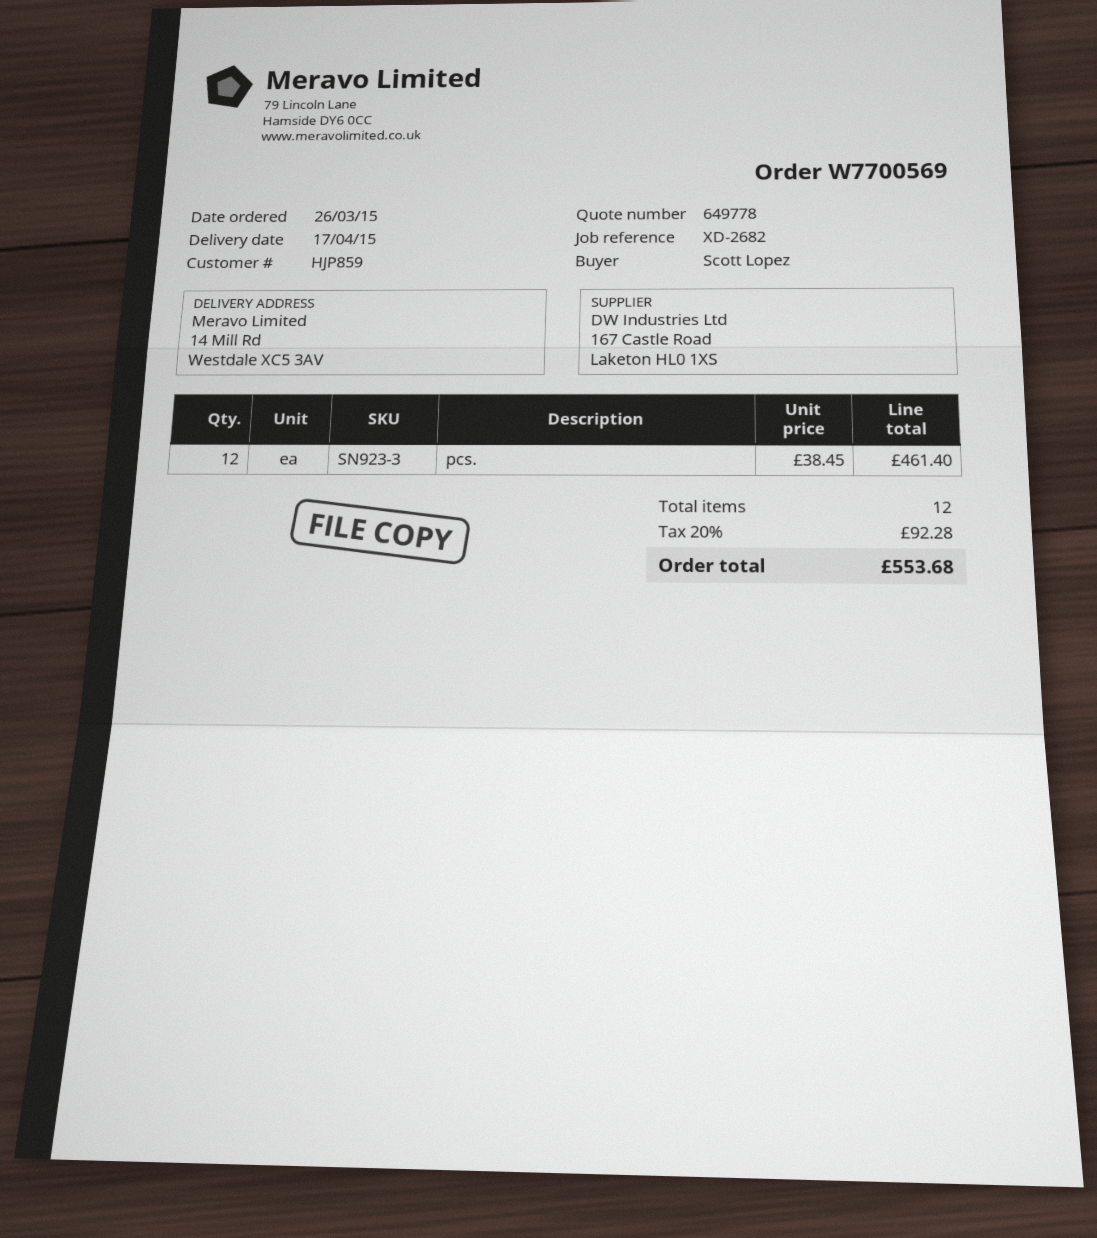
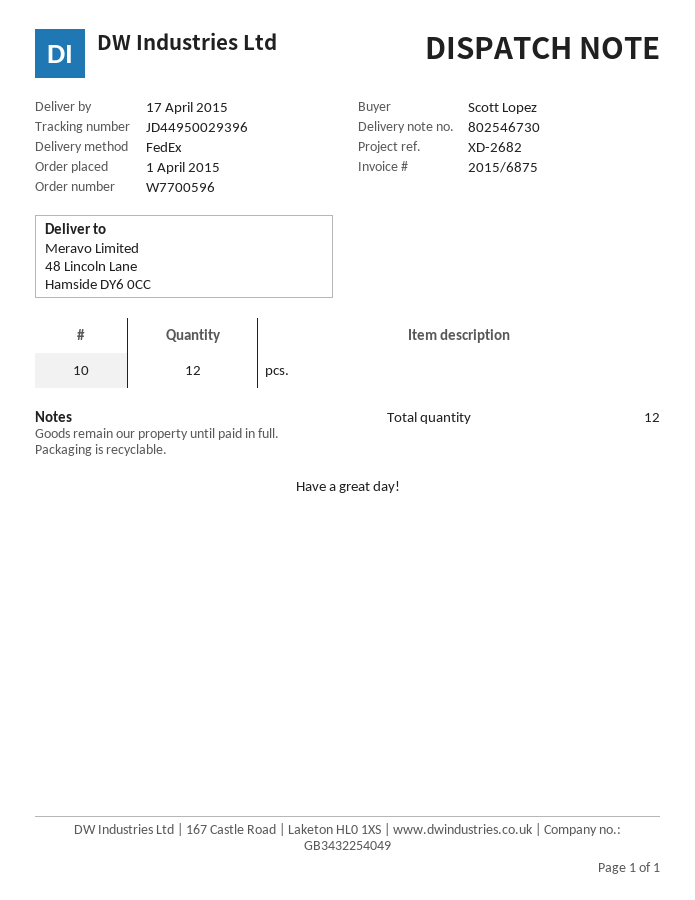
order number: W7700569 -> W7700596
order date: 2015-03-26 -> 2015-04-01
ship to: 14 Mill Rd, Westdale XC5 3AV -> 48 Lincoln Lane, Hamside DY6 0CC

